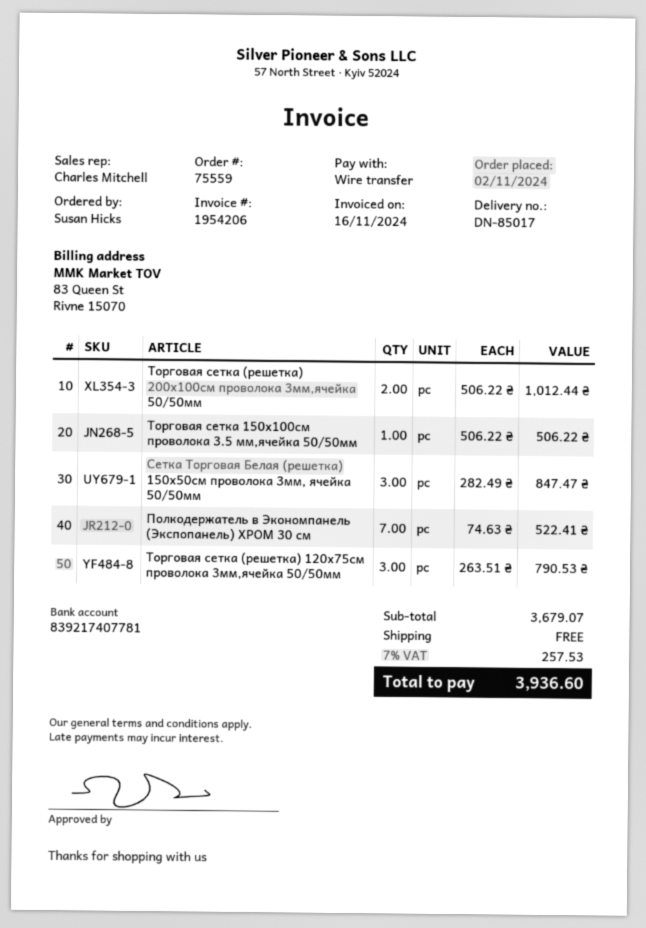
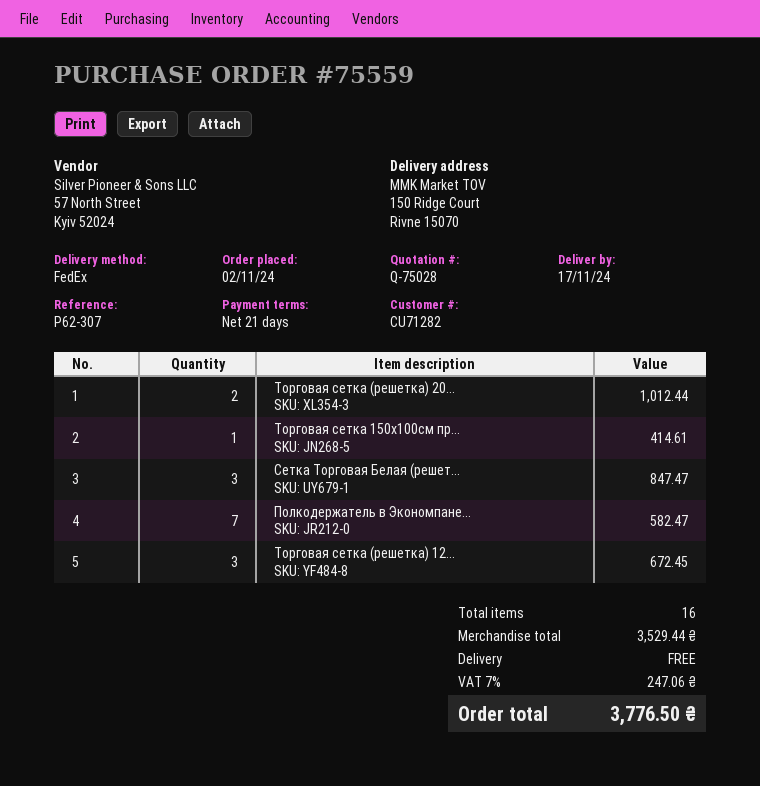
Торговая сетка 150х100см проволока 3.5 мм,ячейка 50/50мм: 1 for 506.22 -> 1 for 414.61
Полкодержатель в Экономпанель (Экспопанель) ХРОМ 30 см: 7 for 522.41 -> 7 for 582.47
Торговая сетка (решетка) 120х75см проволока 3мм,ячейка 50/50мм: 3 for 790.53 -> 3 for 672.45
subtotal: 3679.07 -> 3529.44
tax: 7% = 257.53 -> 7% = 247.06
total: 3936.60 -> 3776.50

